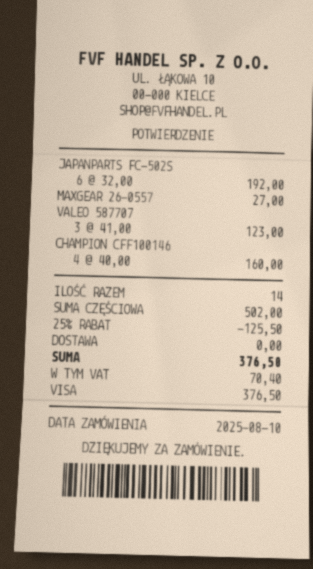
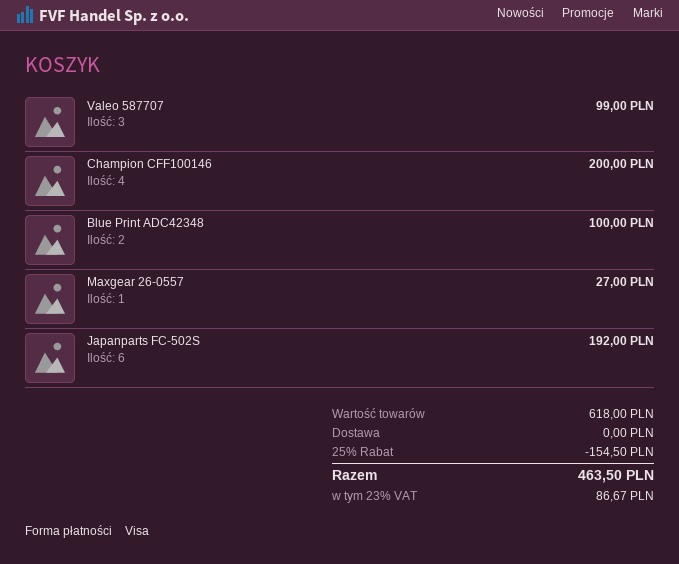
VALEO 587707: 3 for 123.00 -> 3 for 99.00
CHAMPION CFF100146: 4 for 160.00 -> 4 for 200.00
Blue Print ADC42348: none -> 2 for 100.00
subtotal: 502.00 -> 618.00
discount: 25% = 125.50 -> 25% = 154.50
tax: 70.40 -> 86.67
total: 376.50 -> 463.50

